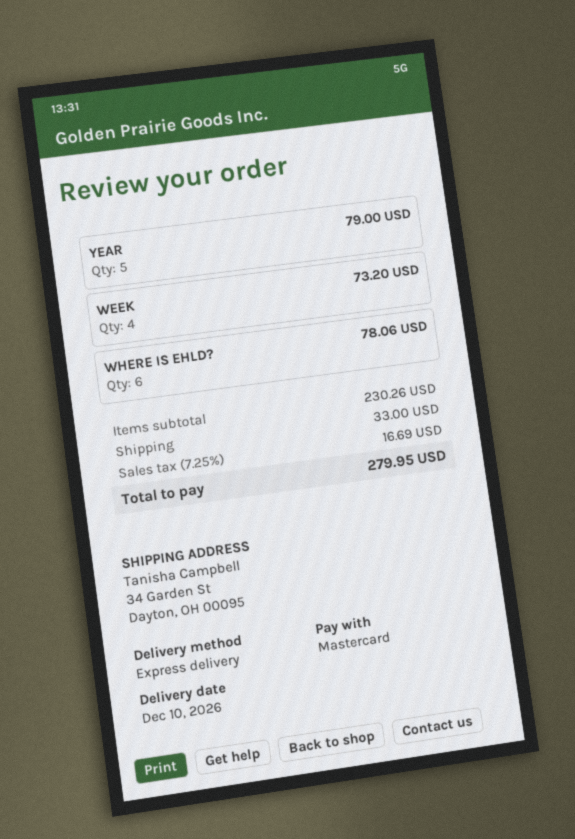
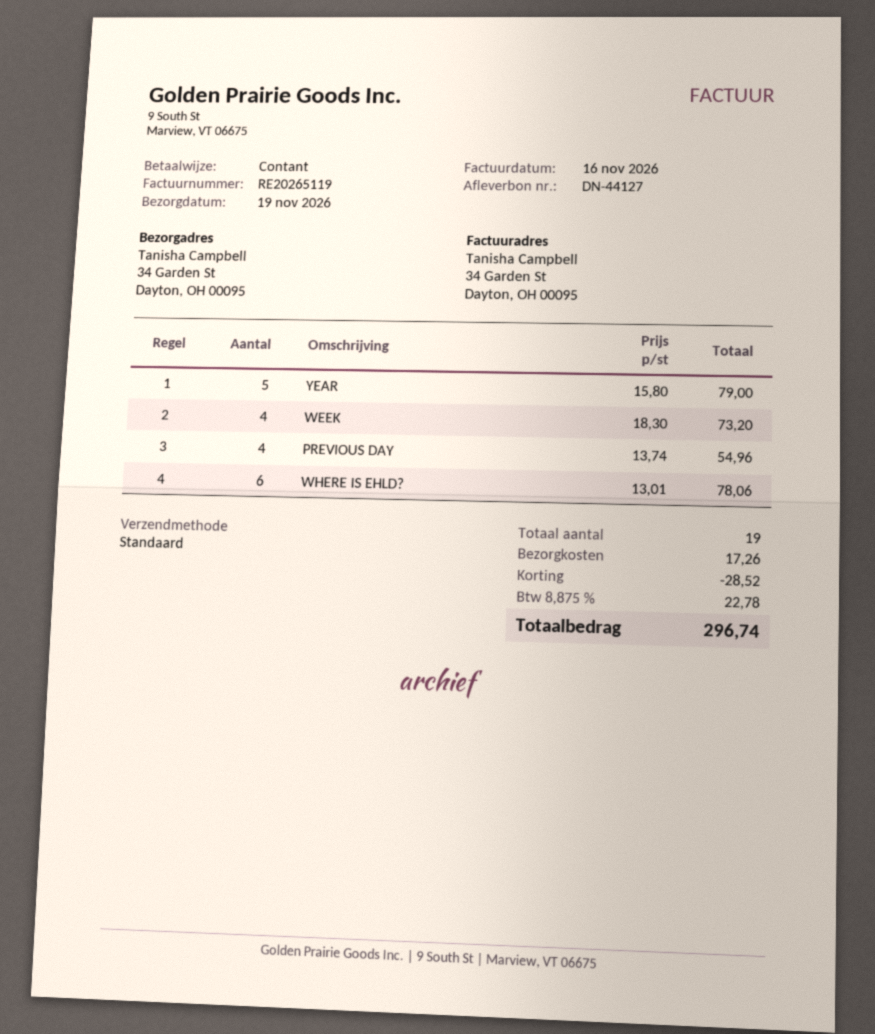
delivery date: 2026-12-10 -> 2026-11-19
payment method: Mastercard -> cash
shipping method: express -> standard
PREVIOUS DAY: none -> 4 for 54.96
discount: none -> 28.52
shipping: 33.00 -> 17.26
tax: 7.25% = 16.69 -> 8.875% = 22.78
total: 279.95 -> 296.74

